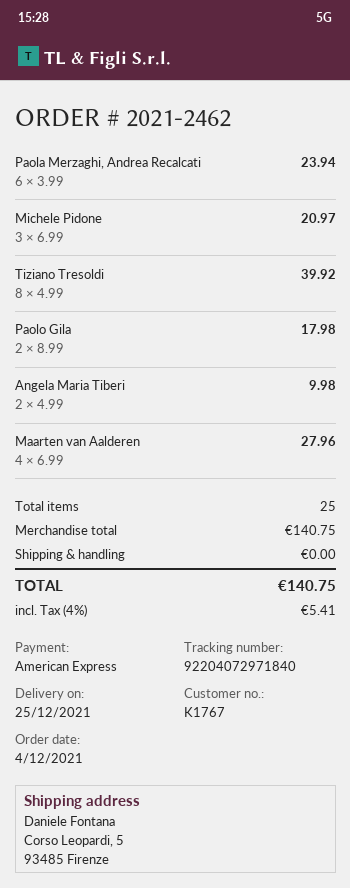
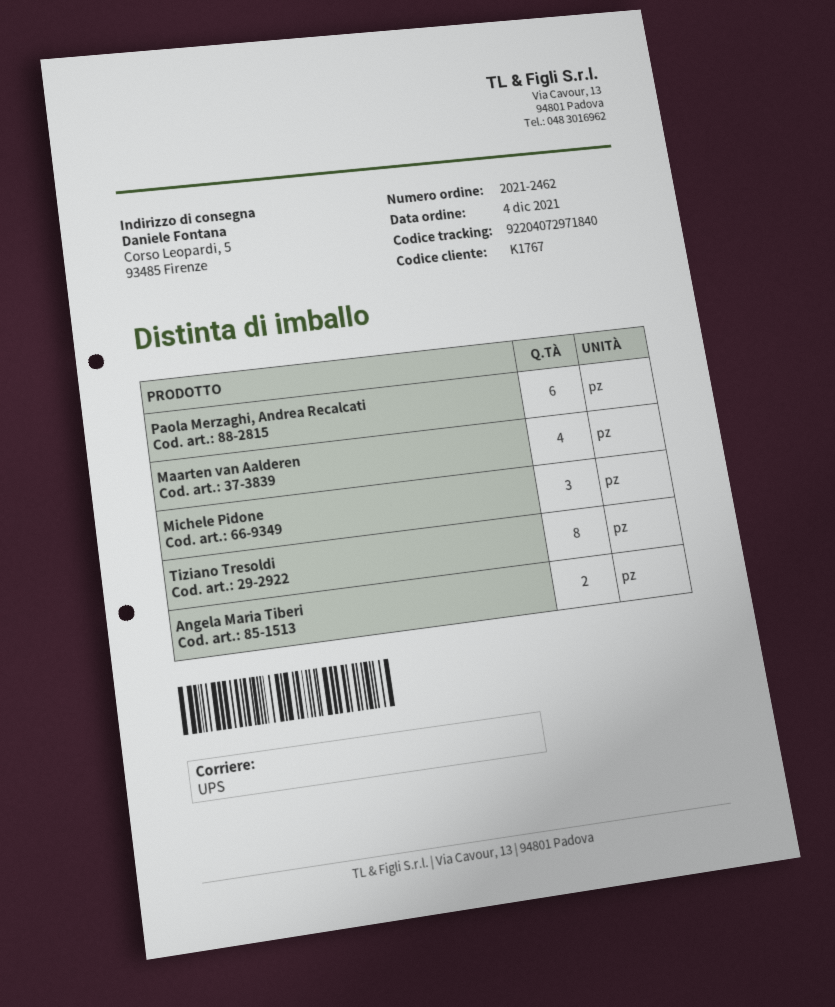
Paolo Gila: 2 -> none

